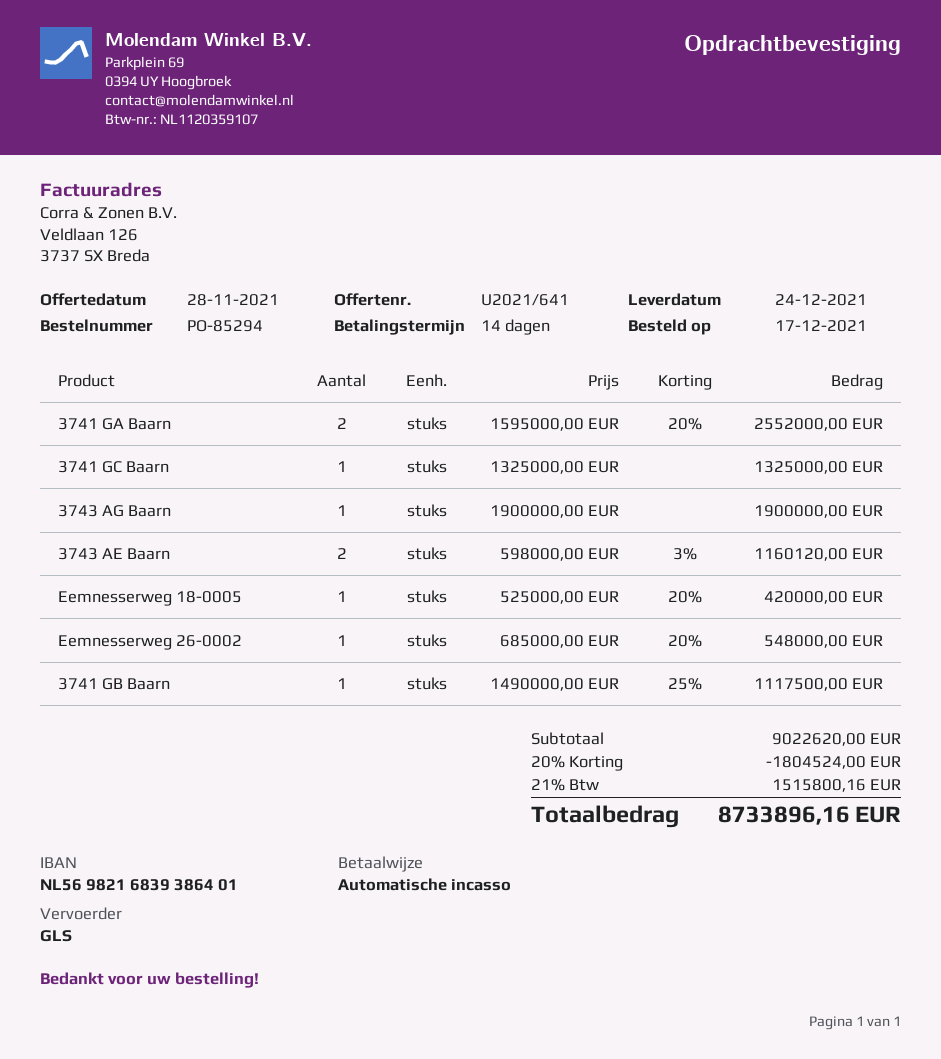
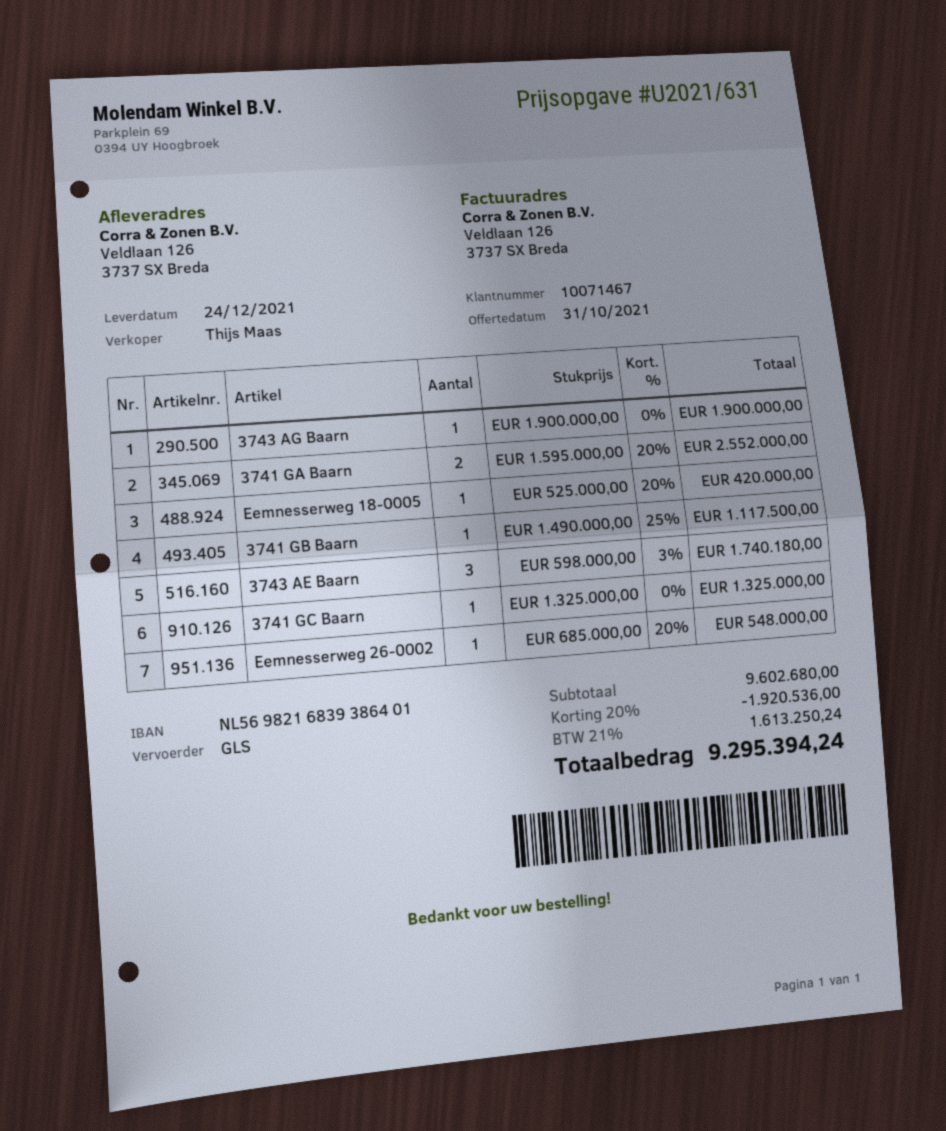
quote number: U2021/641 -> U2021/631
quote date: 2021-11-28 -> 2021-10-31
3743 AE Baarn: 2 x 598000.00 - 3% = 1160120.00 -> 3 x 598000.00 - 3% = 1740180.00
subtotal: 9022620.00 -> 9602680.00
discount: 20% = 1804524.00 -> 20% = 1920536.00
tax: 21% = 1515800.16 -> 21% = 1613250.24
total: 8733896.16 -> 9295394.24

